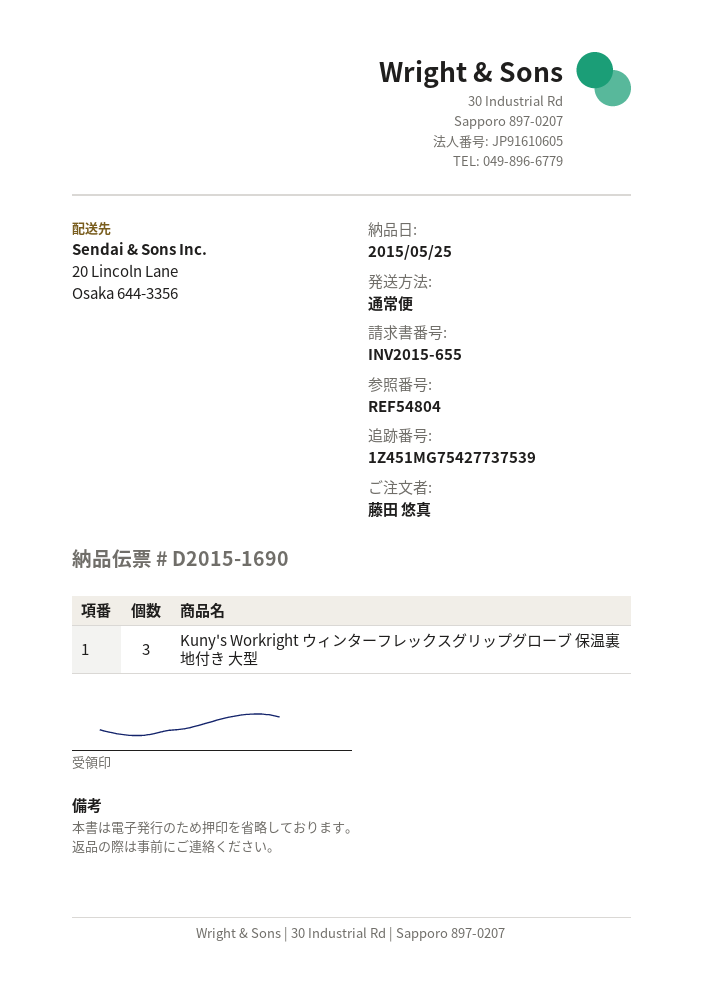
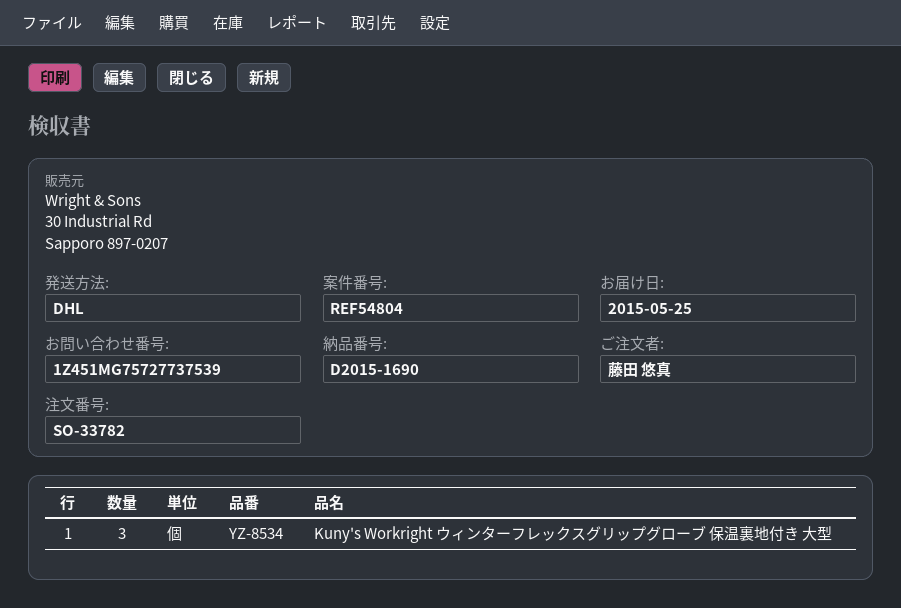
shipping method: standard -> DHL
tracking number: 1Z451MG75427737539 -> 1Z451MG75727737539

